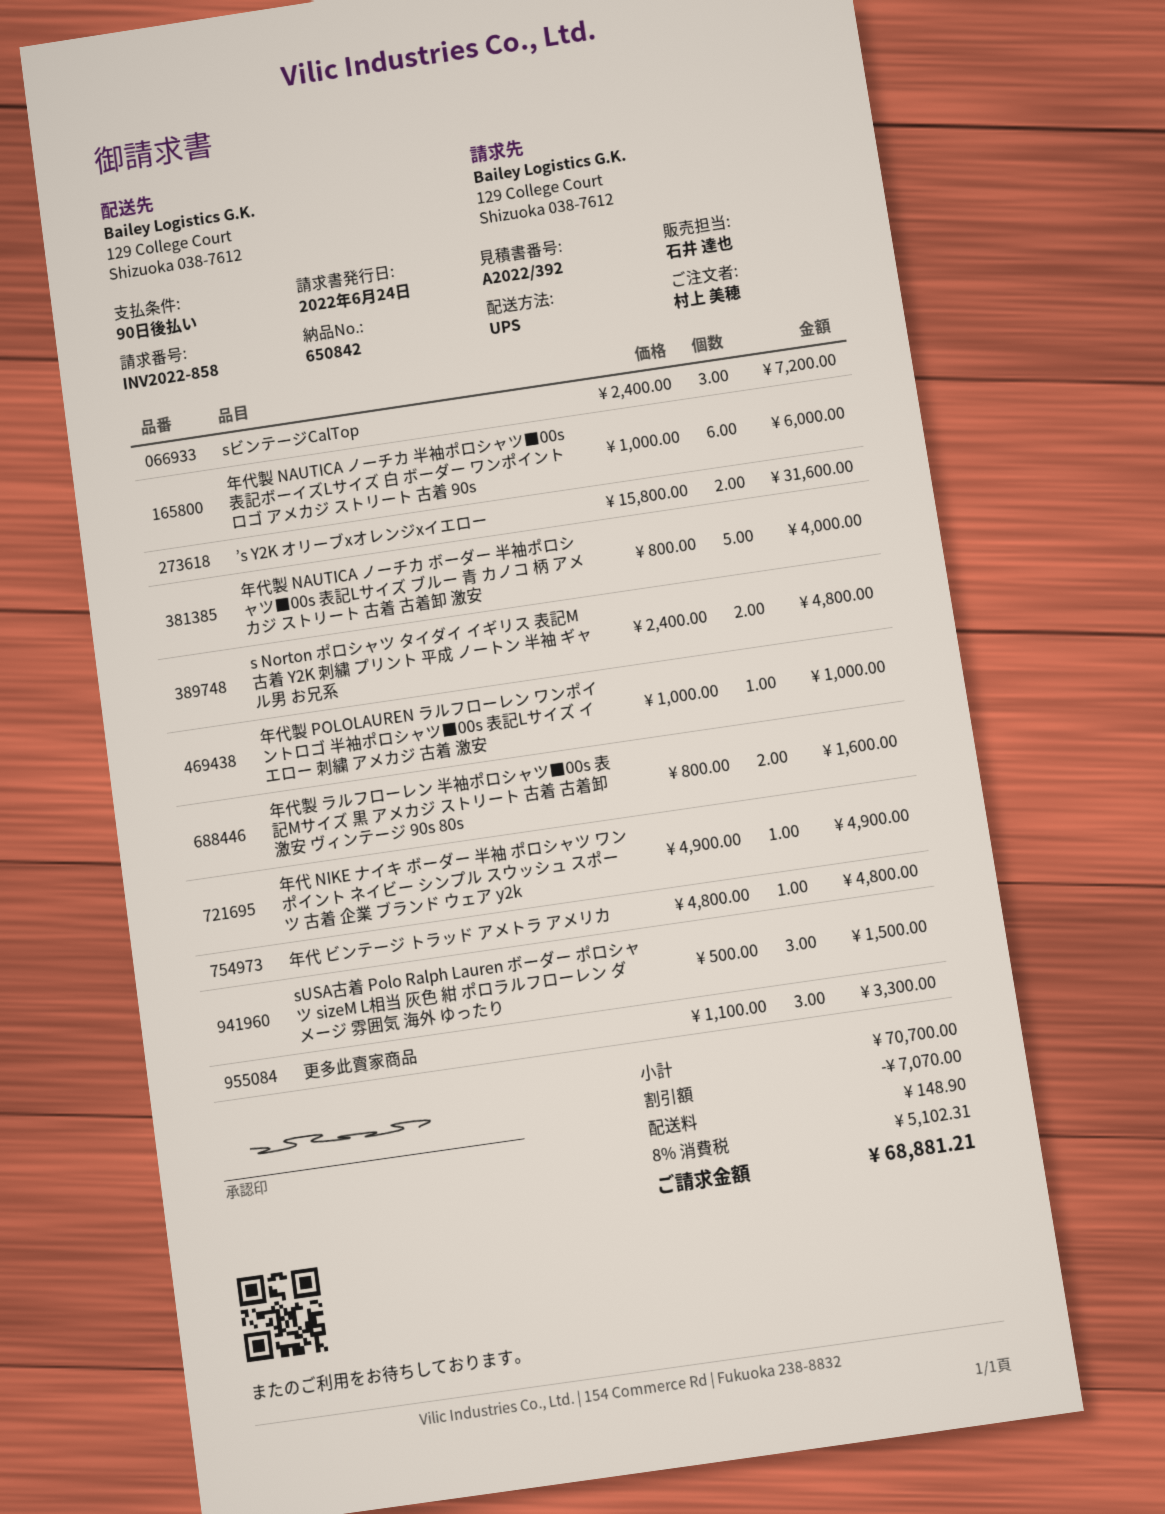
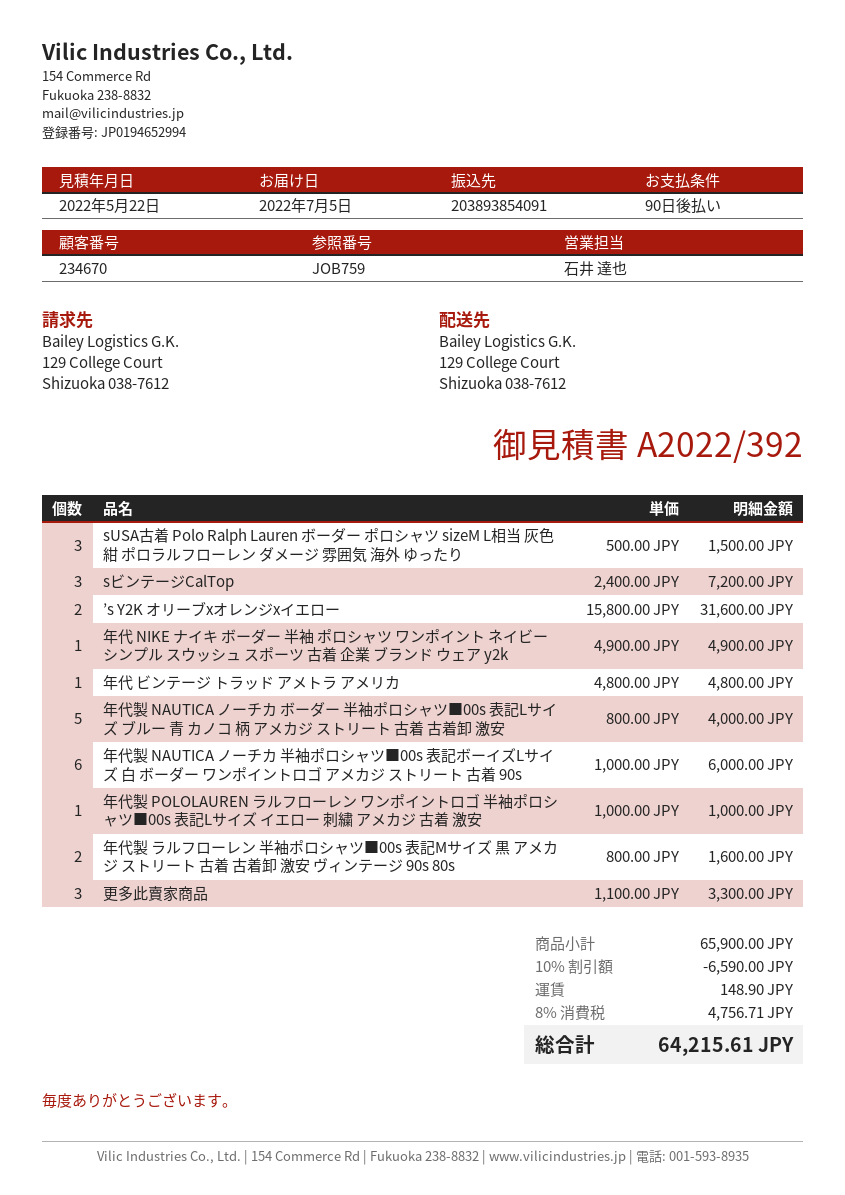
s Norton ポロシャツ タイダイ イギリス 表記M 古着 Y2K 刺繍 プリント 平成 ノートン 半袖 ギャル男 お兄系: 2 x 2400.00 = 4800.00 -> none
subtotal: 70700.00 -> 65900.00
discount: 7070.00 -> 6590.00
tax: 8% = 5102.31 -> 8% = 4756.71
total: 68881.21 -> 64215.61

